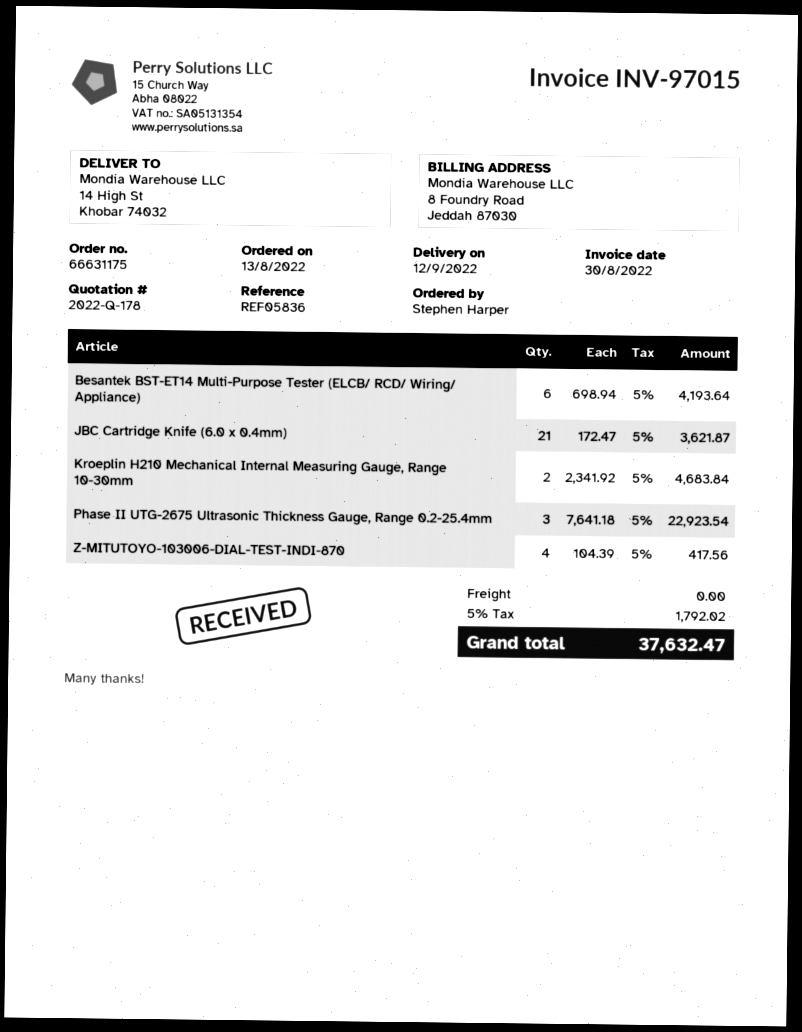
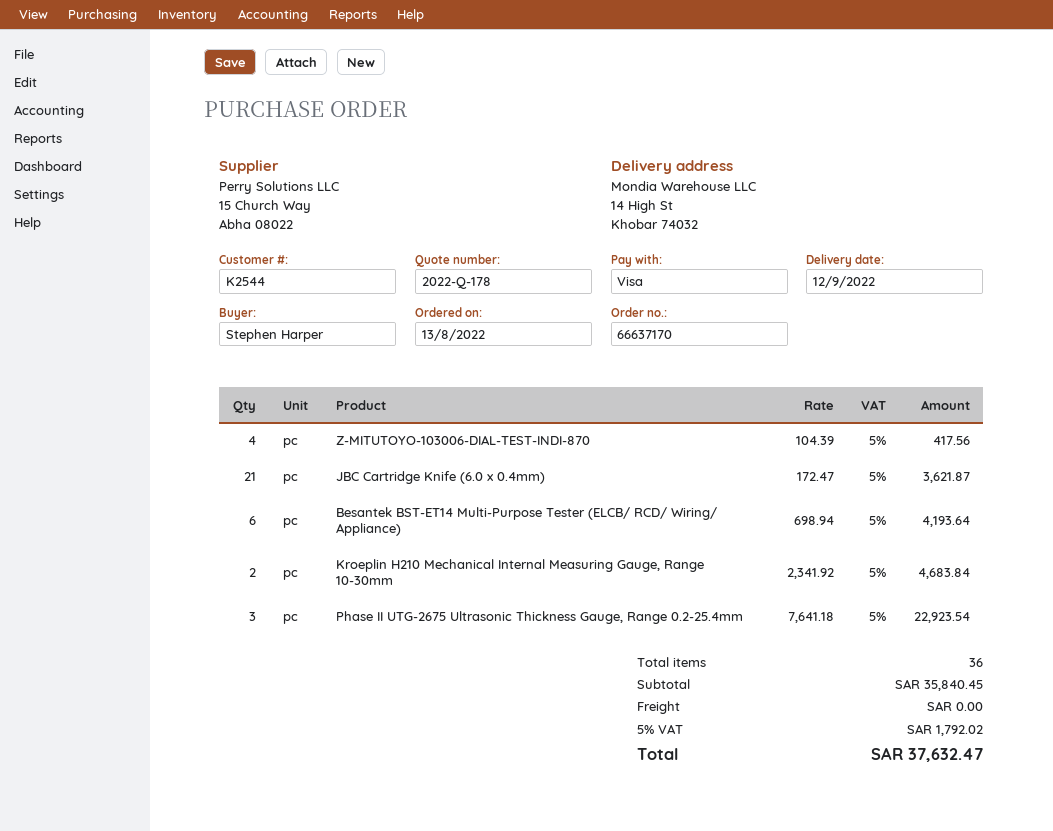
order number: 66631175 -> 66637170

